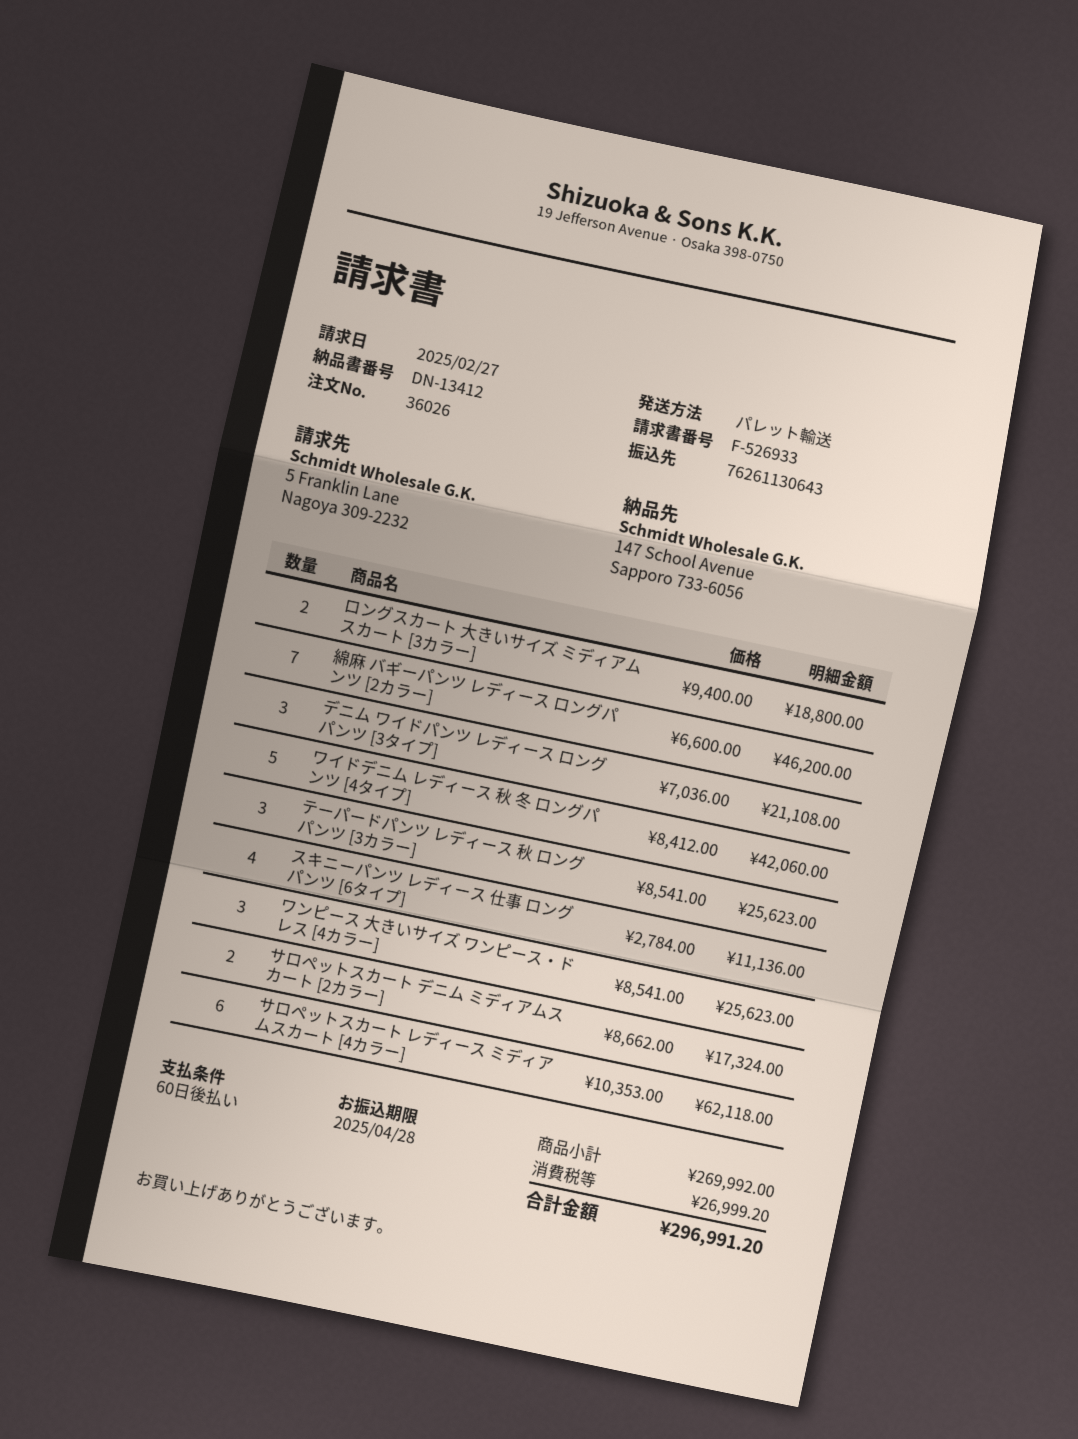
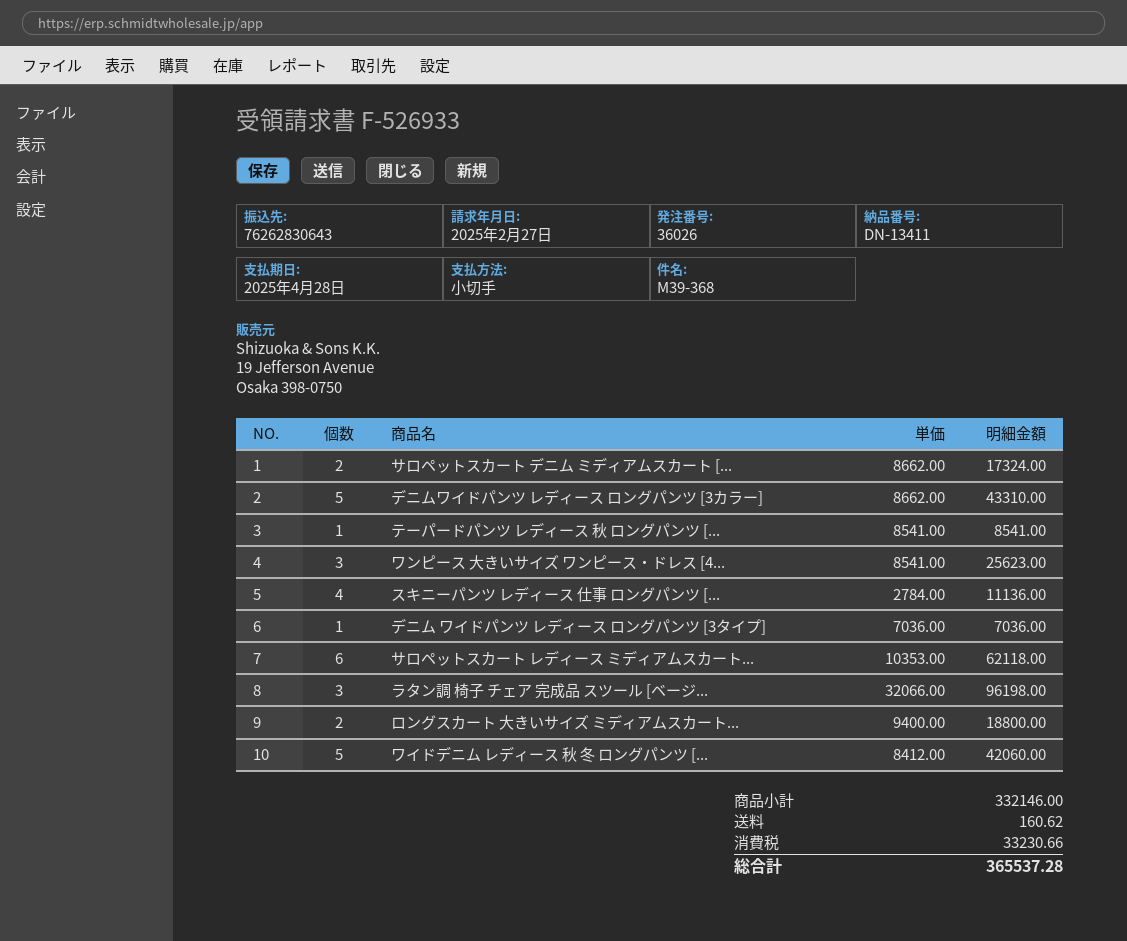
delivery note number: DN-13412 -> DN-13411
bank account: 76261130643 -> 76262830643
綿麻 バギーパンツ レディース ロングパンツ [2カラー]: 7 x 6600.00 = 46200.00 -> none
デニム ワイドパンツ レディース ロングパンツ [3タイプ]: 3 x 7036.00 = 21108.00 -> 1 x 7036.00 = 7036.00
テーパードパンツ レディース 秋 ロングパンツ [3カラー]: 3 x 8541.00 = 25623.00 -> 1 x 8541.00 = 8541.00
デニムワイドパンツ レディース ロングパンツ [3カラー]: none -> 5 x 8662.00 = 43310.00
ラタン調 椅子 チェア 完成品 スツール [ベージ...: none -> 3 x 32066.00 = 96198.00
subtotal: 269992.00 -> 332146.00
shipping: none -> 160.62
tax: 26999.20 -> 33230.66
total: 296991.20 -> 365537.28

